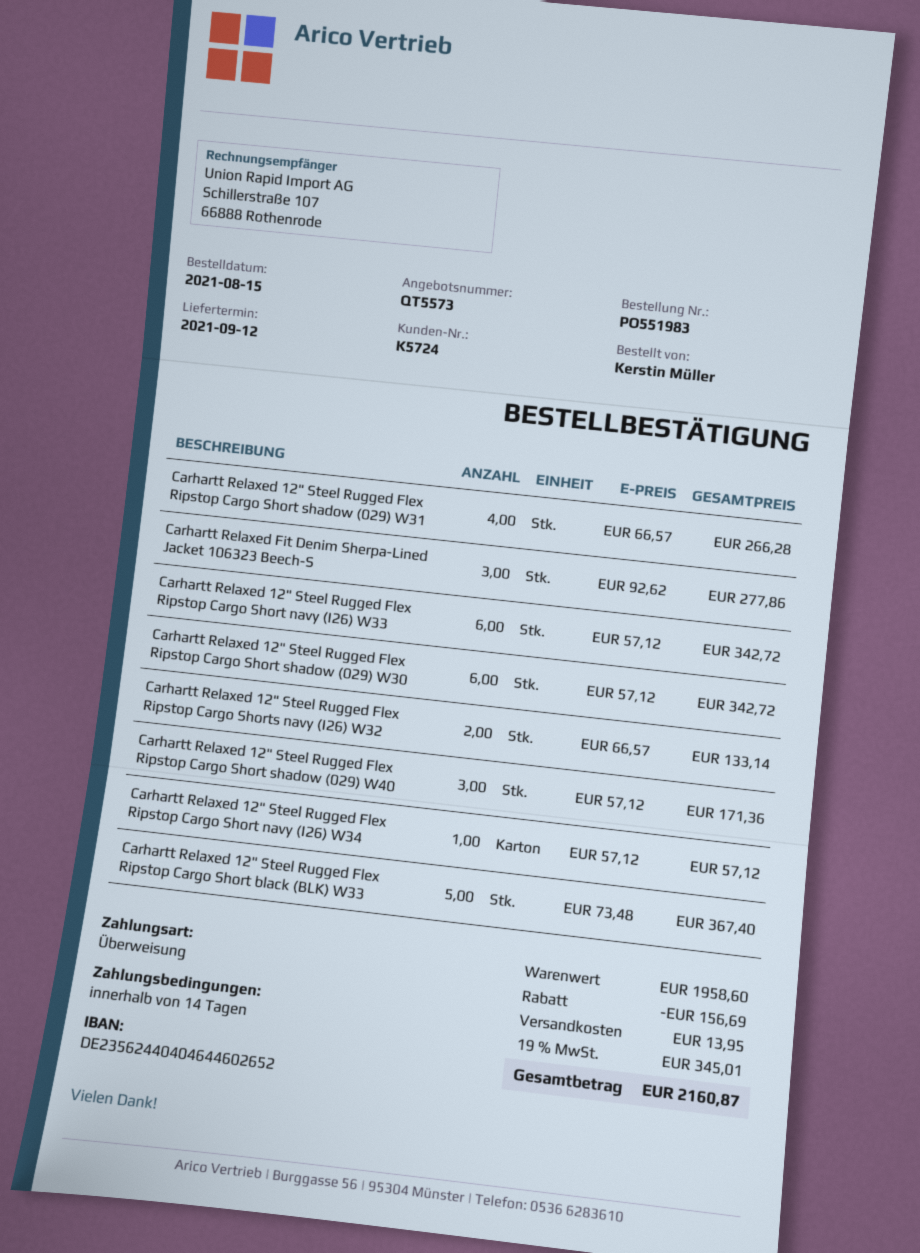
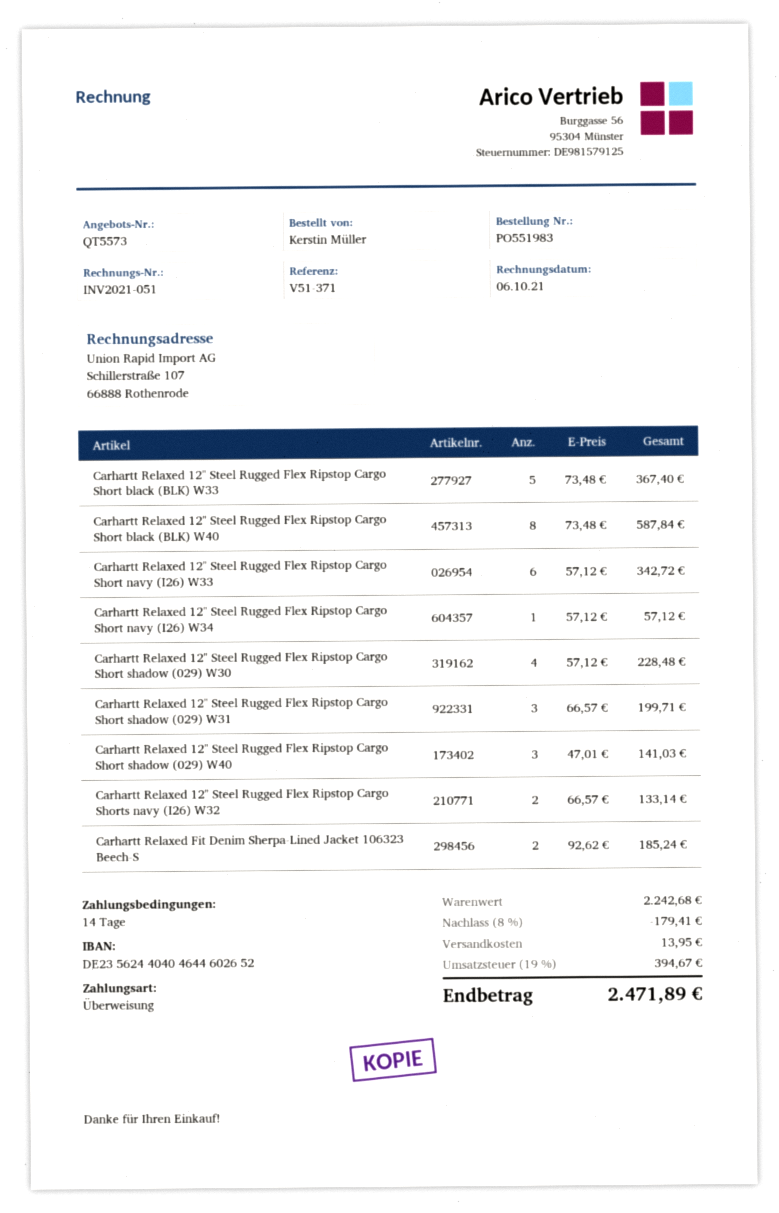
Carhartt Relaxed 12" Steel Rugged Flex Ripstop Cargo Short shadow (029) W31: 4 x 66.57 = 266.28 -> 3 x 66.57 = 199.71
Carhartt Relaxed Fit Denim Sherpa-Lined Jacket 106323 Beech-S: 3 x 92.62 = 277.86 -> 2 x 92.62 = 185.24
Carhartt Relaxed 12" Steel Rugged Flex Ripstop Cargo Short shadow (029) W30: 6 x 57.12 = 342.72 -> 4 x 57.12 = 228.48
Carhartt Relaxed 12" Steel Rugged Flex Ripstop Cargo Short shadow (029) W40: 3 x 57.12 = 171.36 -> 3 x 47.01 = 141.03
Carhartt Relaxed 12" Steel Rugged Flex Ripstop Cargo Short black (BLK) W40: none -> 8 x 73.48 = 587.84
subtotal: 1958.60 -> 2242.68
discount: 156.69 -> 179.41
tax: 19% = 345.01 -> 19% = 394.67
total: 2160.87 -> 2471.89

